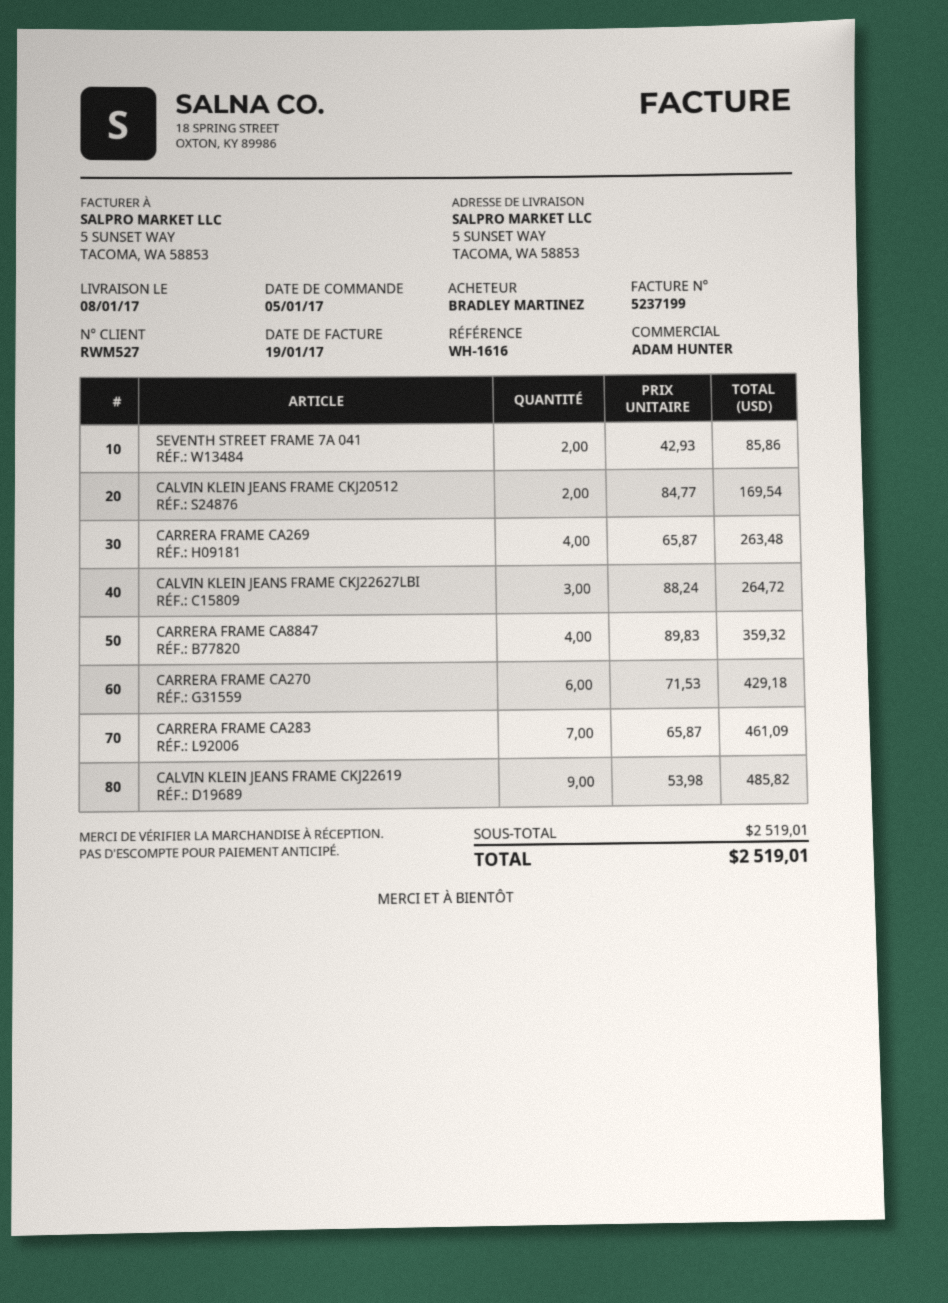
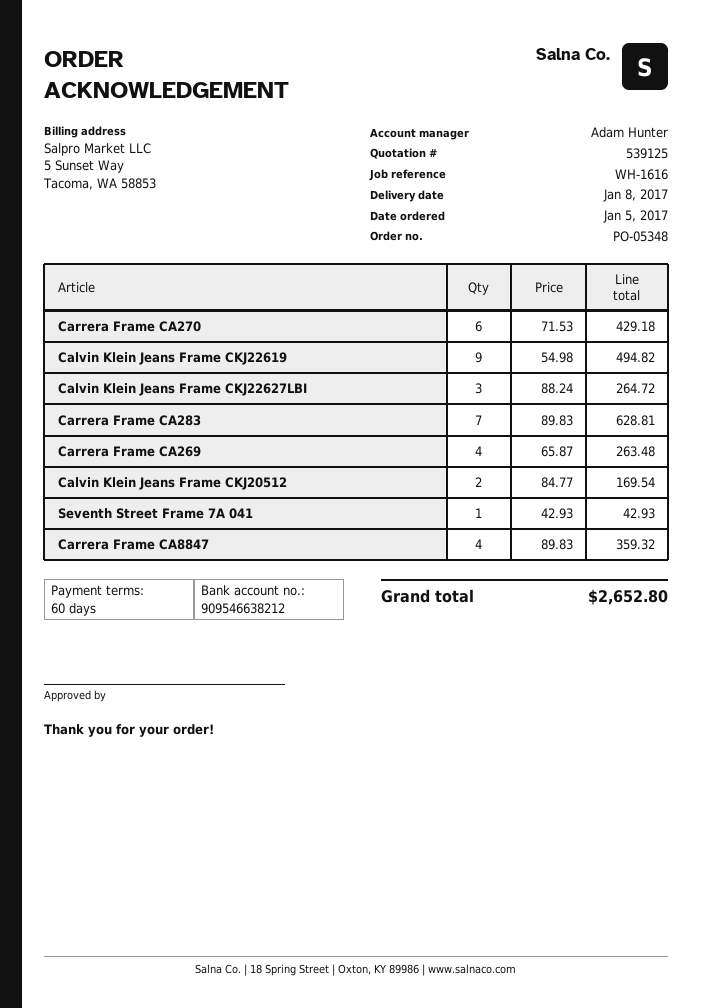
SEVENTH STREET FRAME 7A 041: 2 x 42.93 = 85.86 -> 1 x 42.93 = 42.93
CARRERA FRAME CA283: 7 x 65.87 = 461.09 -> 7 x 89.83 = 628.81
CALVIN KLEIN JEANS FRAME CKJ22619: 9 x 53.98 = 485.82 -> 9 x 54.98 = 494.82
total: 2519.01 -> 2652.80

